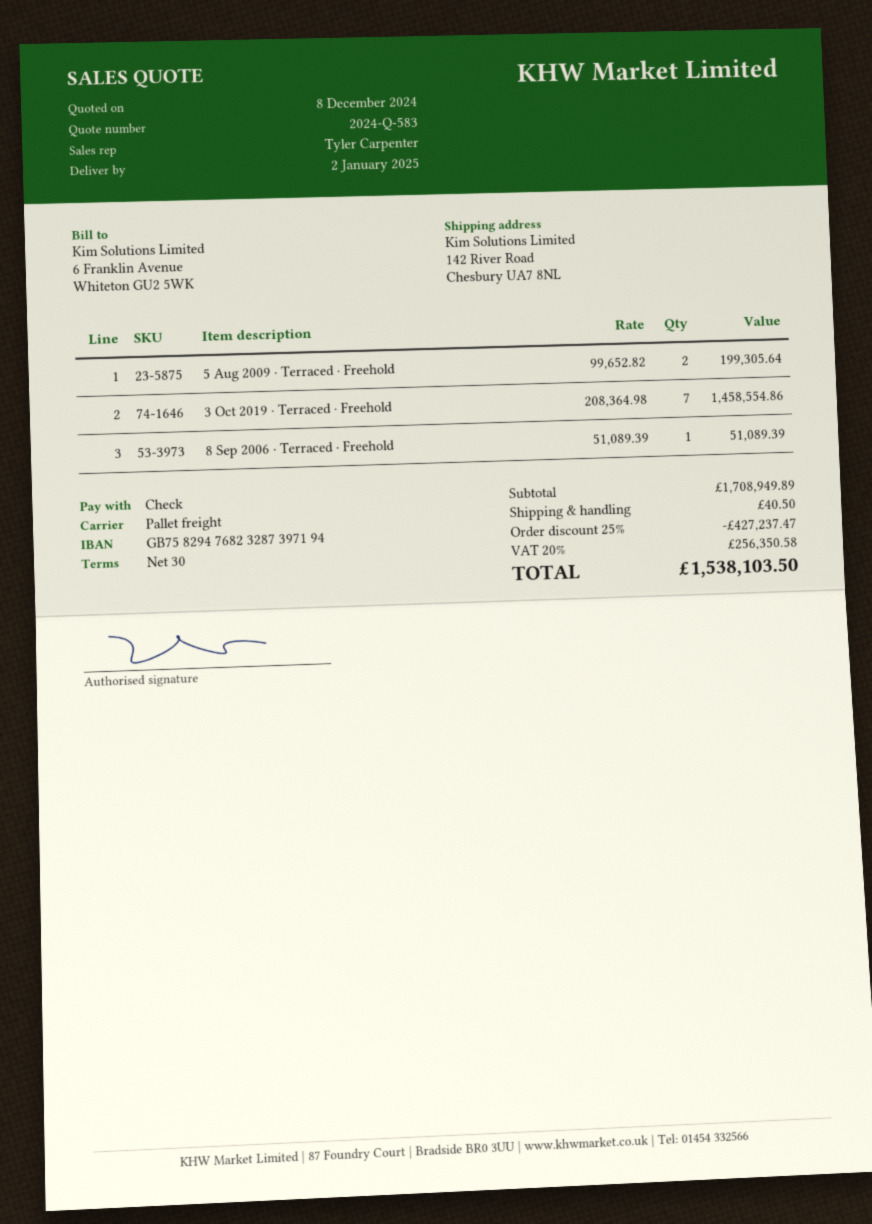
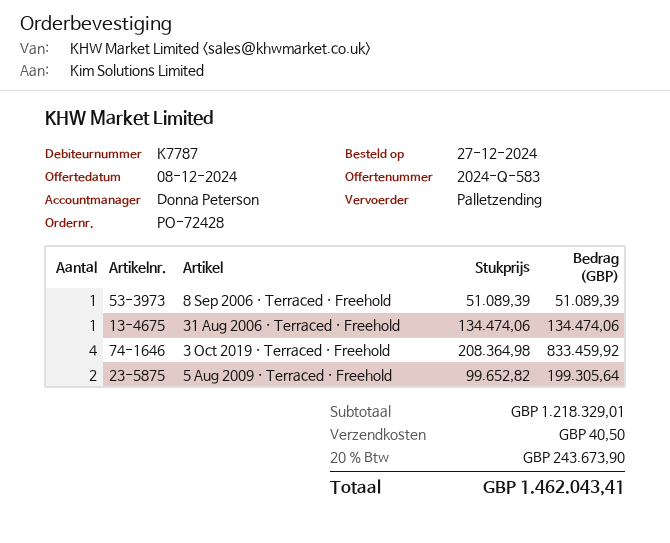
sales rep: Tyler Carpenter -> Donna Peterson
3 Oct 2019 · Terraced · Freehold: 7 x 208364.98 = 1458554.86 -> 4 x 208364.98 = 833459.92
31 Aug 2006 · Terraced · Freehold: none -> 1 x 134474.06 = 134474.06
subtotal: 1708949.89 -> 1218329.01
discount: 25% = 427237.47 -> none
tax: 20% = 256350.58 -> 20% = 243673.90
total: 1538103.50 -> 1462043.41

